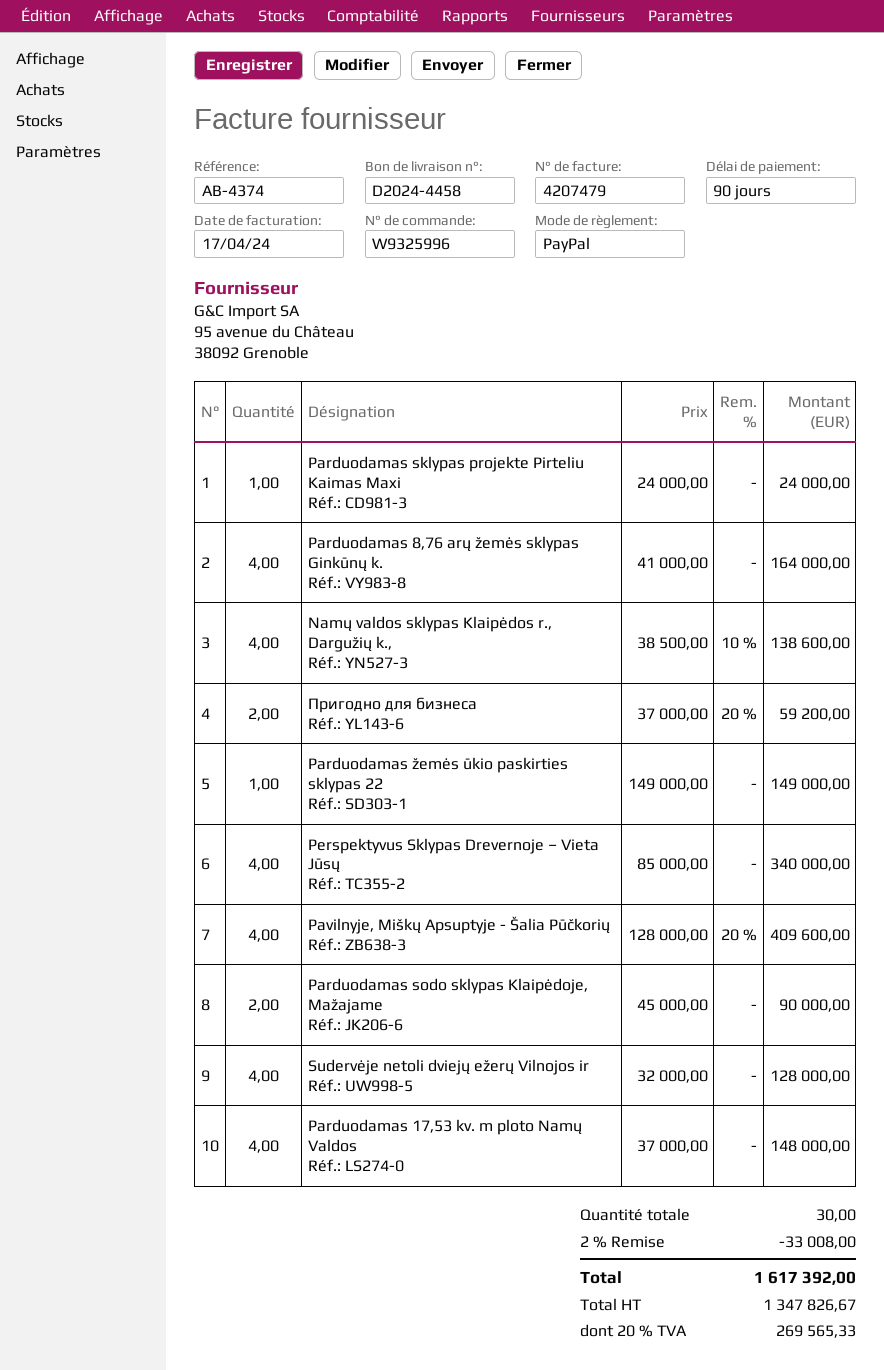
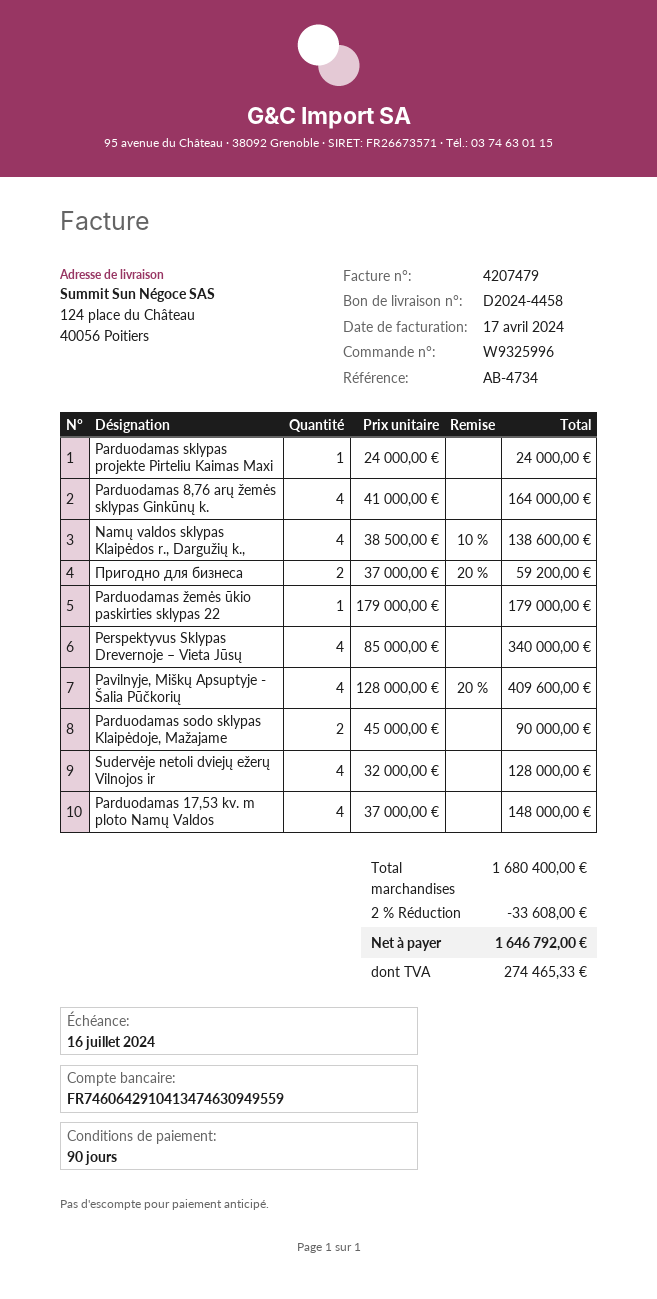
reference: AB-4374 -> AB-4734
Parduodamas žemės ūkio paskirties sklypas 22: 1 x 149000.00 = 149000.00 -> 1 x 179000.00 = 179000.00
discount: 2% = 33008.00 -> 2% = 33608.00
tax: 269565.33 -> 274465.33
total: 1617392.00 -> 1646792.00

